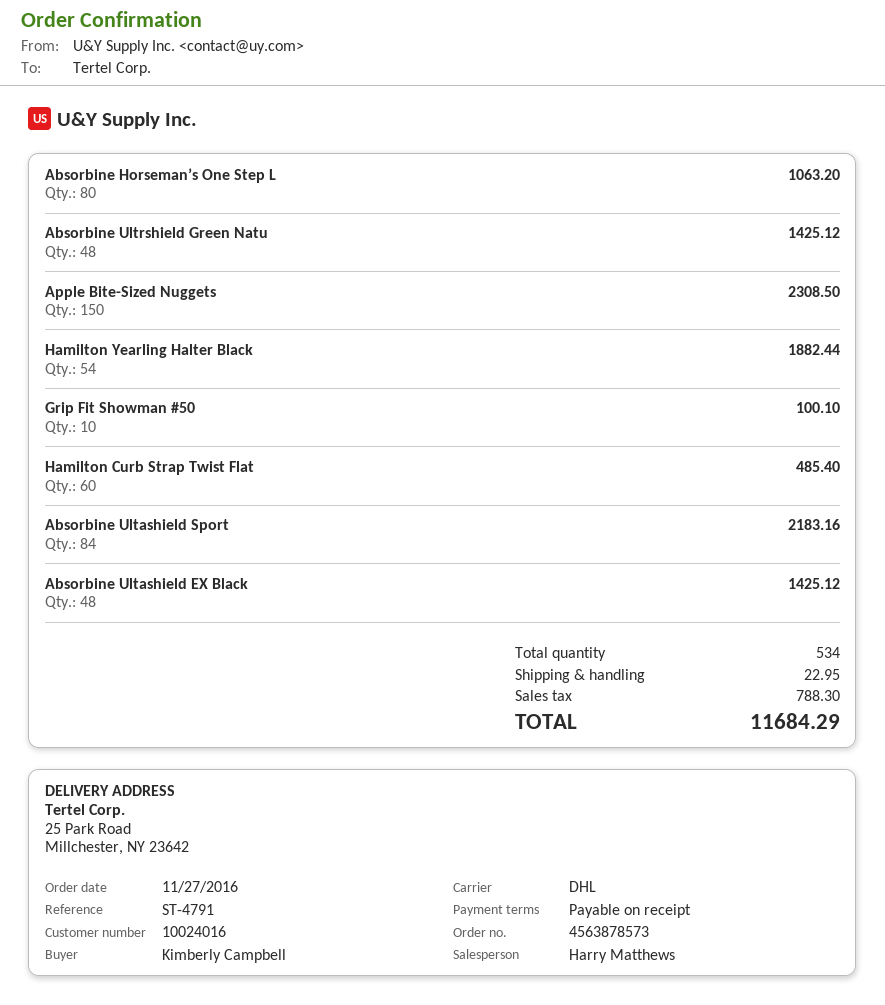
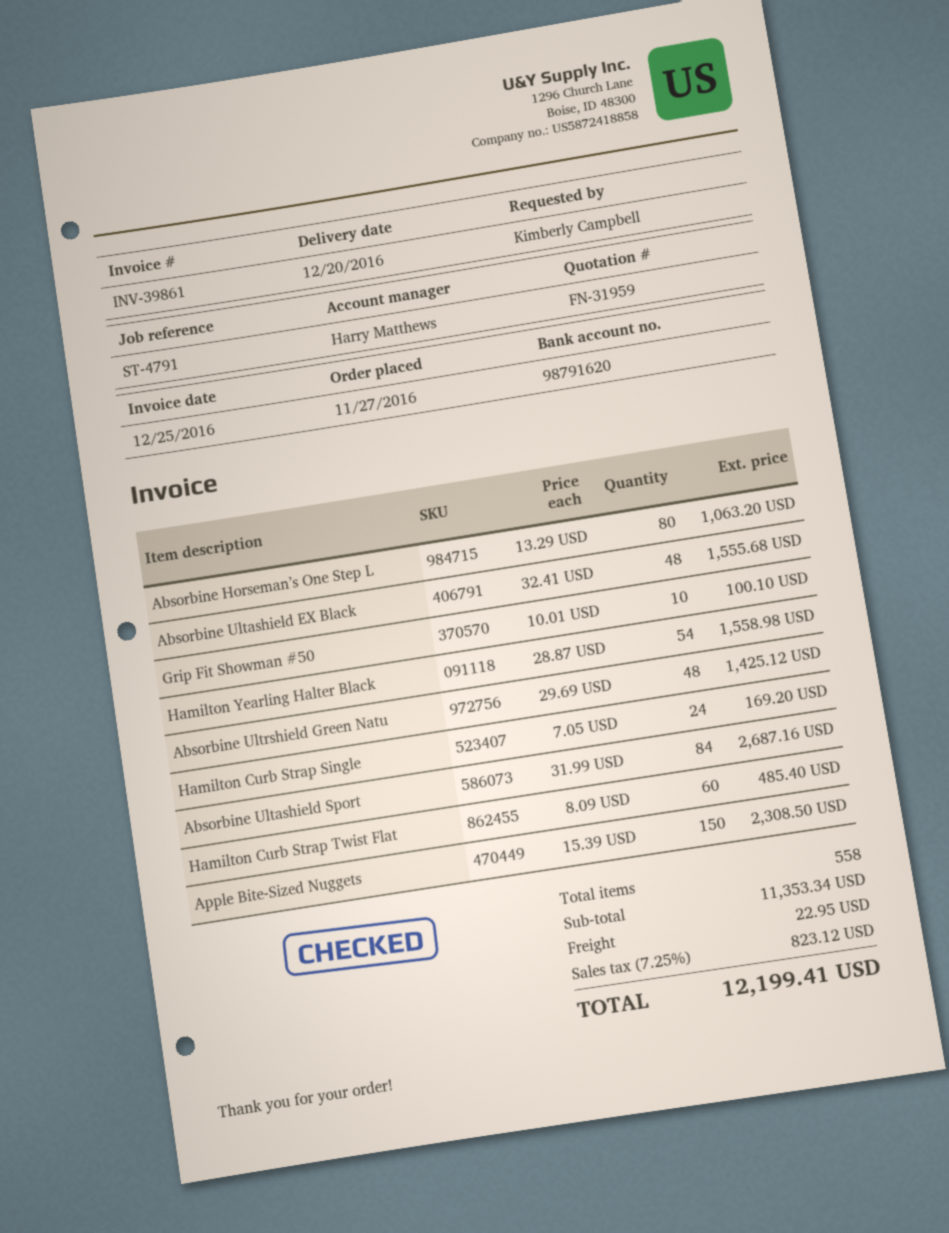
Hamilton Yearling Halter Black: 54 for 1882.44 -> 54 for 1558.98
Absorbine Ultashield Sport: 84 for 2183.16 -> 84 for 2687.16
Absorbine Ultashield EX Black: 48 for 1425.12 -> 48 for 1555.68
Hamilton Curb Strap Single: none -> 24 for 169.20
total quantity: 534 -> 558
tax: 788.30 -> 823.12
total: 11684.29 -> 12199.41

